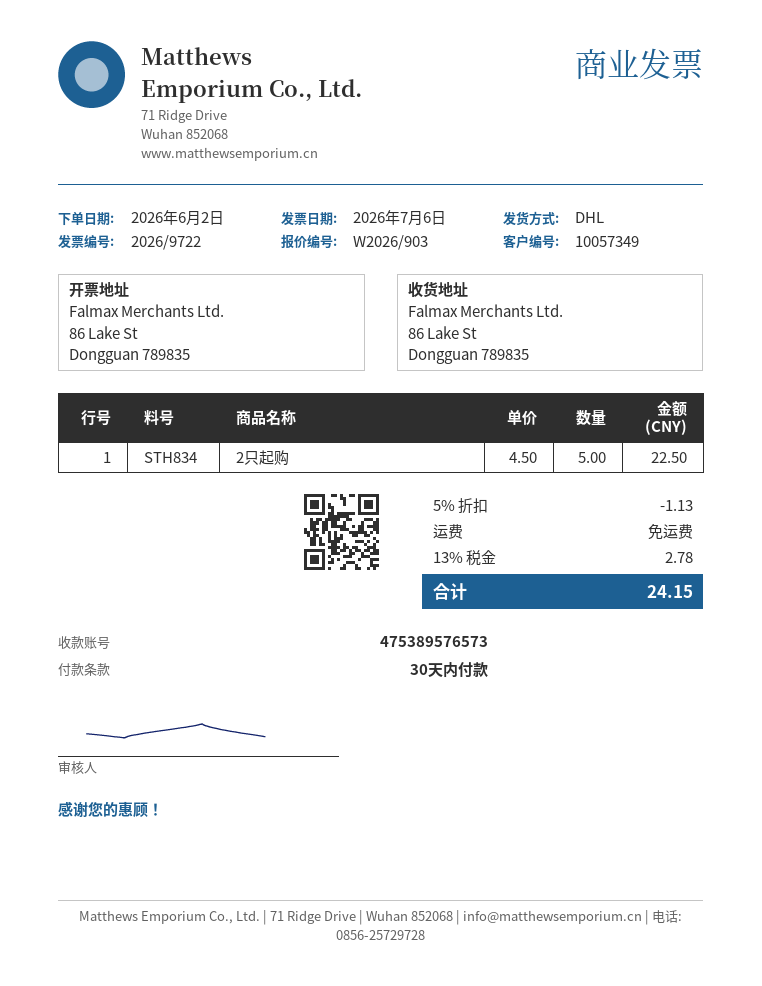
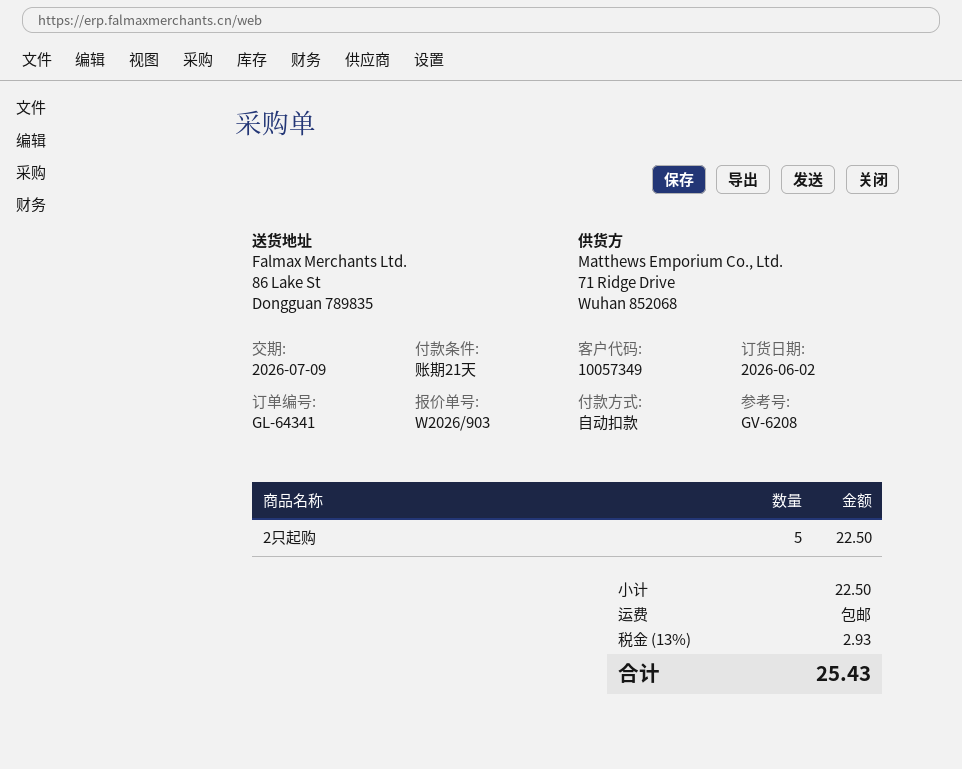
payment terms: 30 days -> 21 days
discount: 5% = 1.13 -> none
tax: 13% = 2.78 -> 13% = 2.93
total: 24.15 -> 25.43

